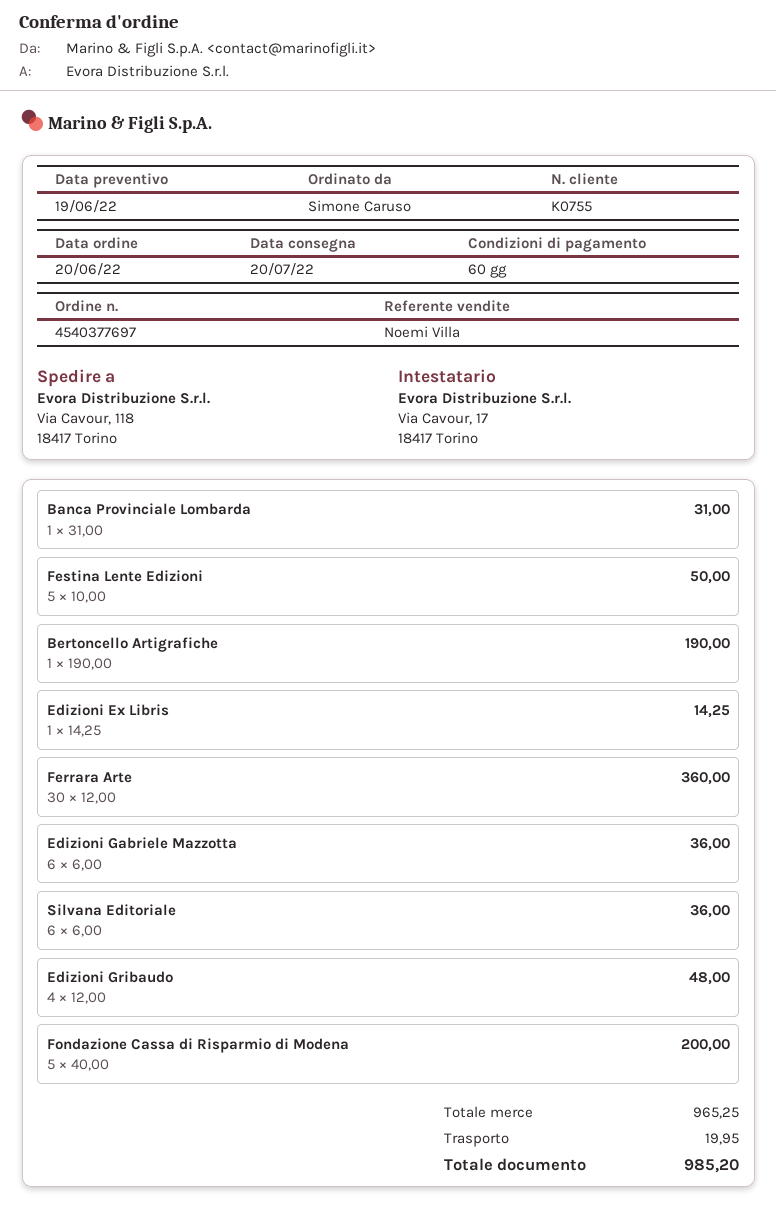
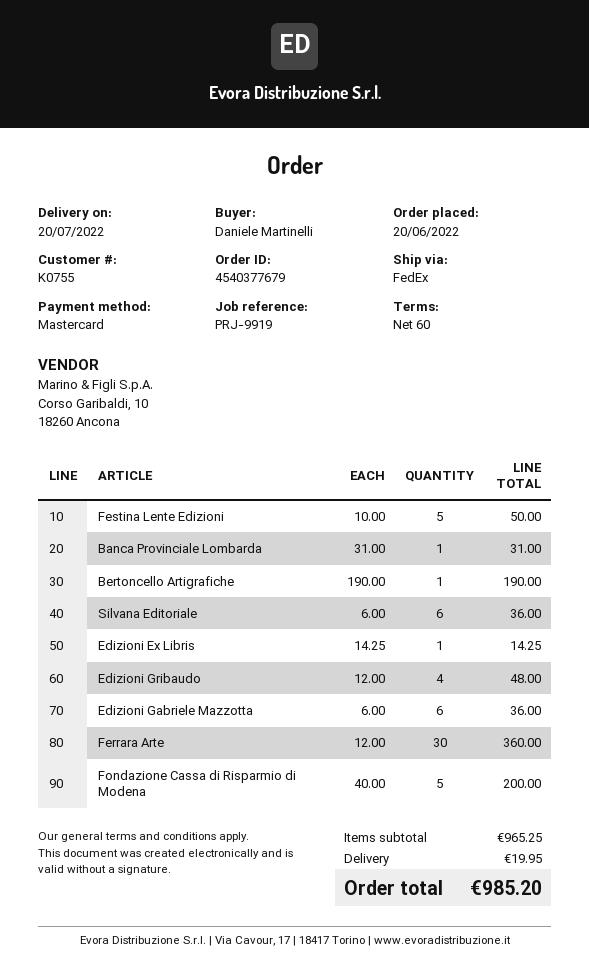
order number: 4540377697 -> 4540377679
ordered by: Simone Caruso -> Daniele Martinelli

